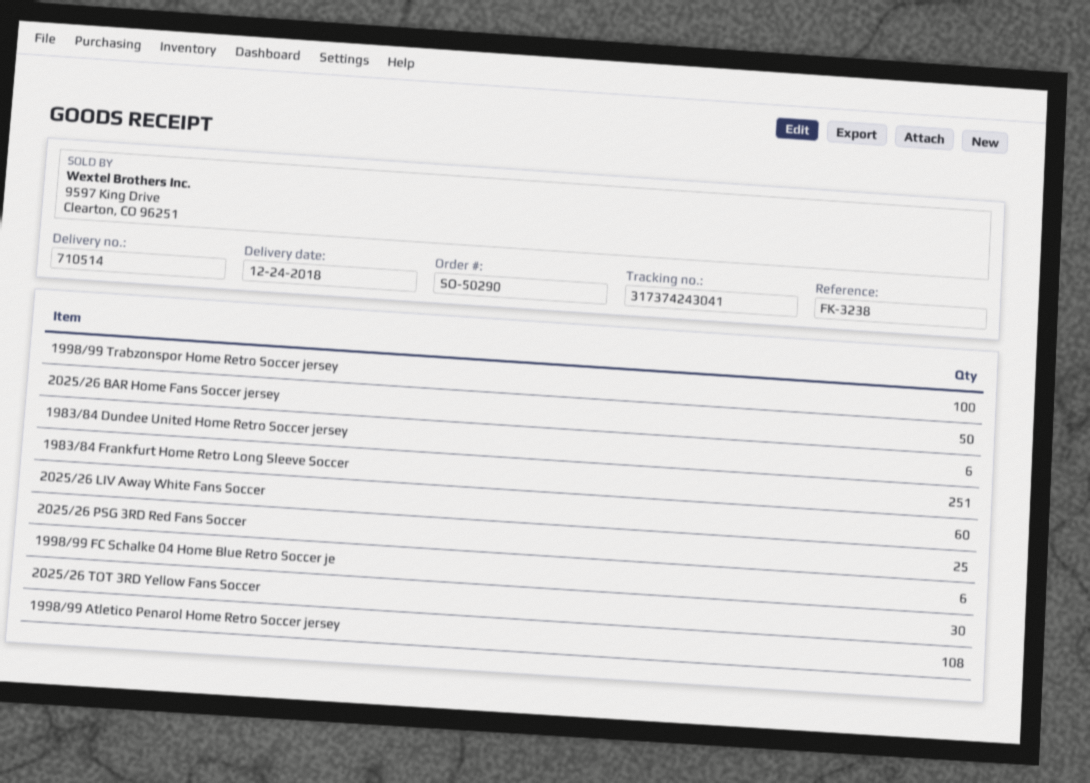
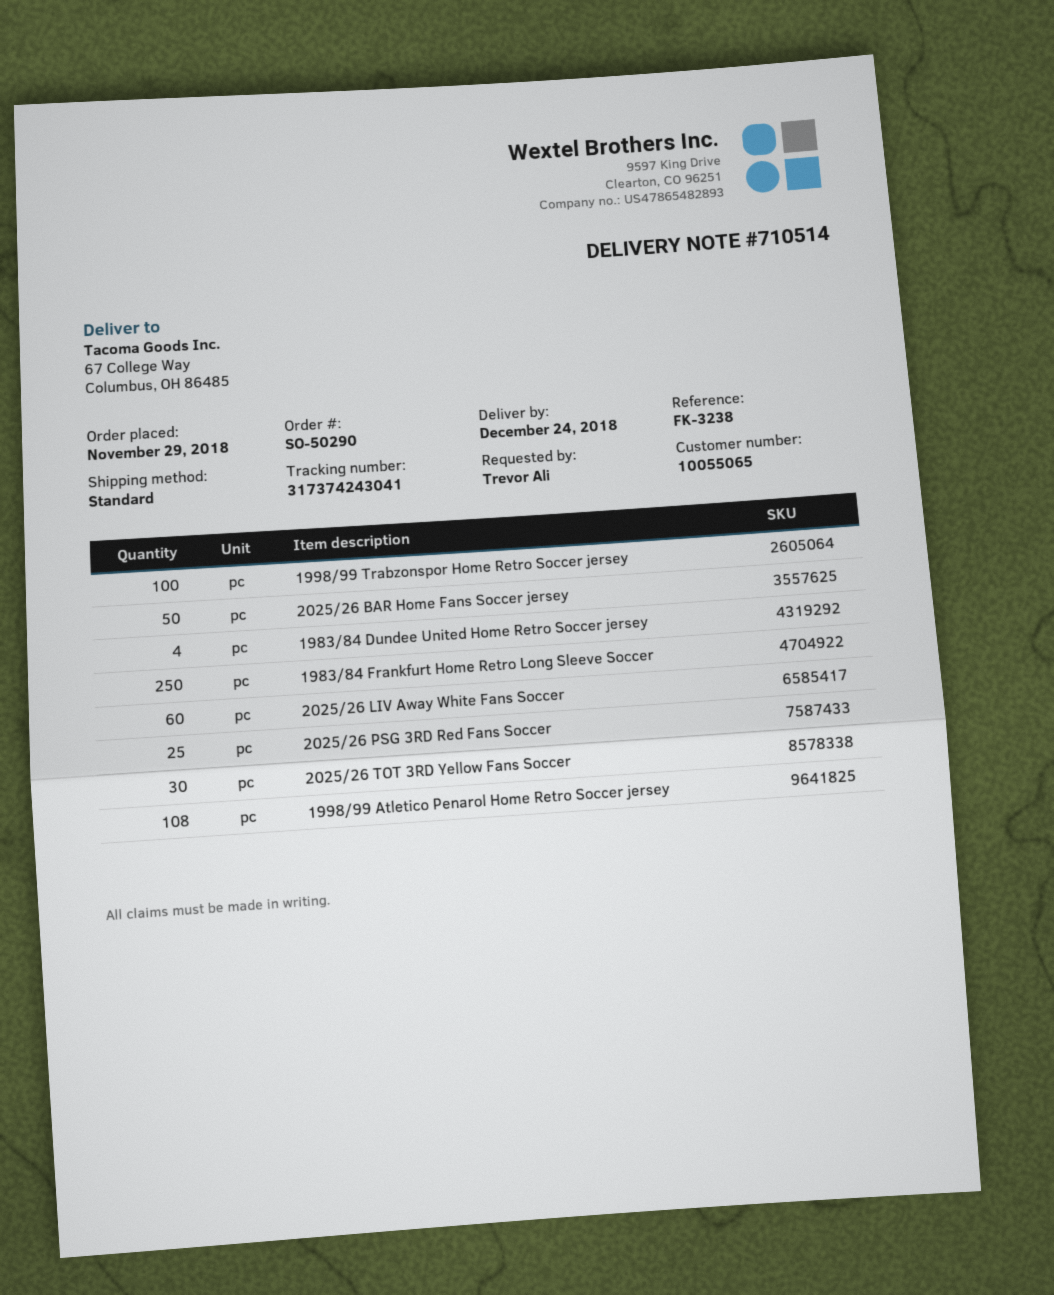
1983/84 Dundee United Home Retro Soccer jersey: 6 -> 4
1983/84 Frankfurt Home Retro Long Sleeve Soccer: 251 -> 250
1998/99 FC Schalke 04 Home Blue Retro Soccer je: 6 -> none

